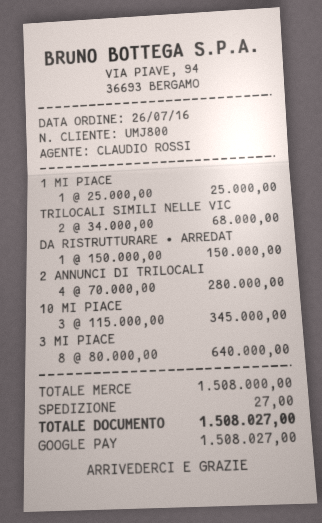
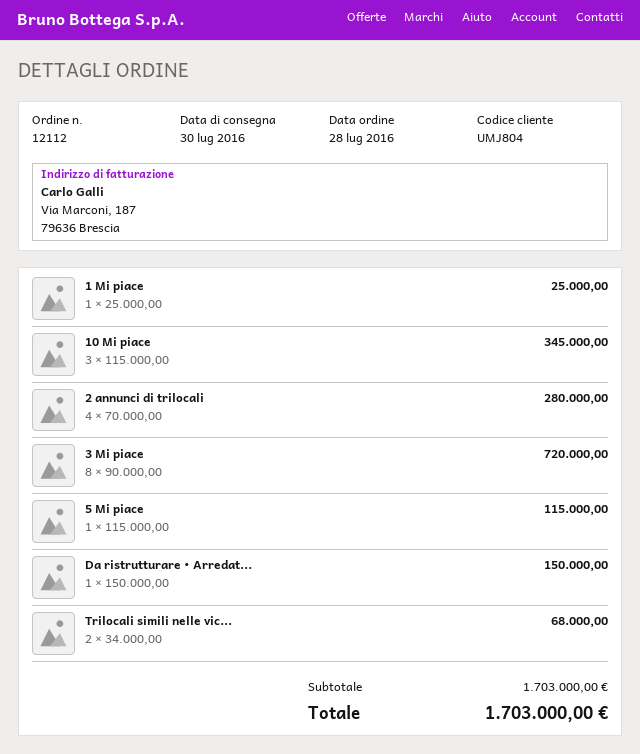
order date: 2016-07-26 -> 2016-07-28
customer number: UMJ800 -> UMJ804
3 MI PIACE: 8 x 80000.00 = 640000.00 -> 8 x 90000.00 = 720000.00
5 Mi piace: none -> 1 x 115000.00 = 115000.00
subtotal: 1508000.00 -> 1703000.00
shipping: 27.00 -> none
total: 1508027.00 -> 1703000.00

